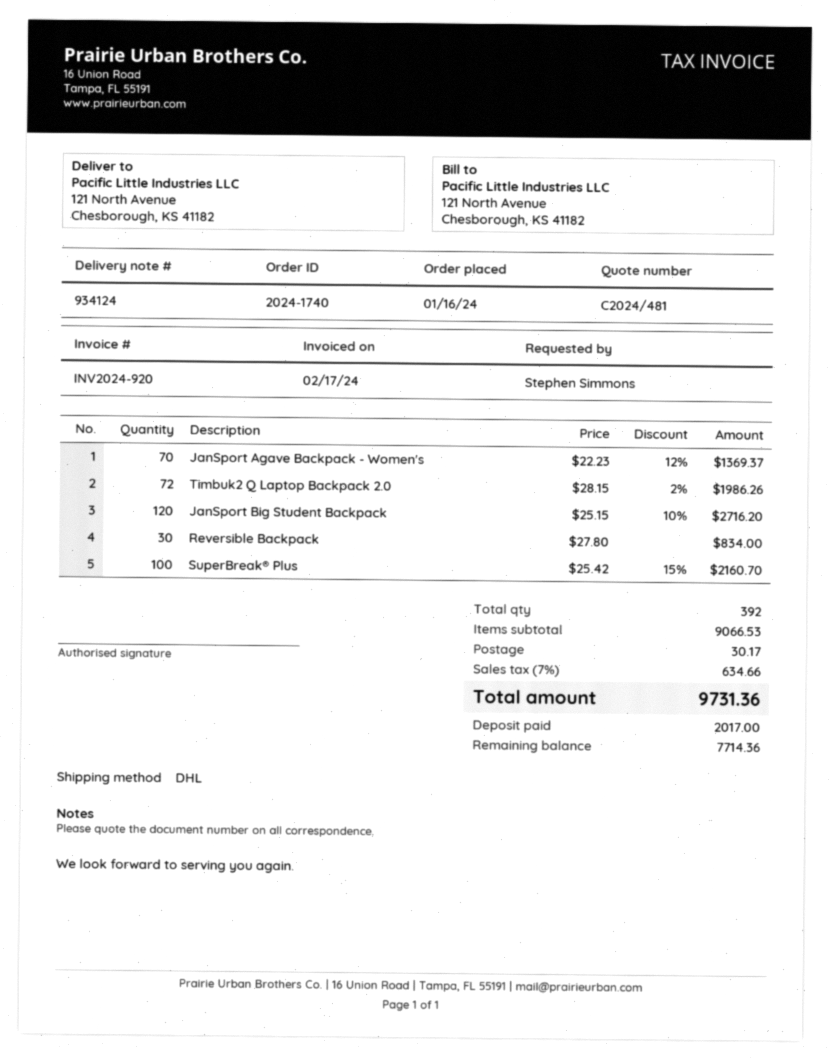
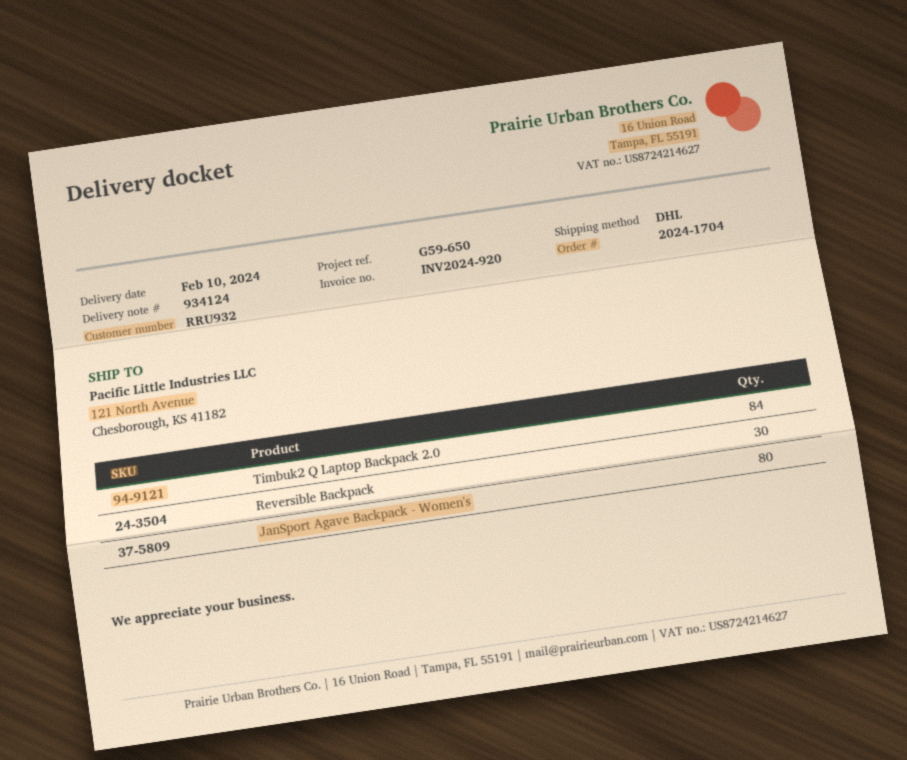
order number: 2024-1740 -> 2024-1704
JanSport Agave Backpack - Women's: 70 -> 80
Timbuk2 Q Laptop Backpack 2.0: 72 -> 84
JanSport Big Student Backpack: 120 -> none
SuperBreak® Plus: 100 -> none

